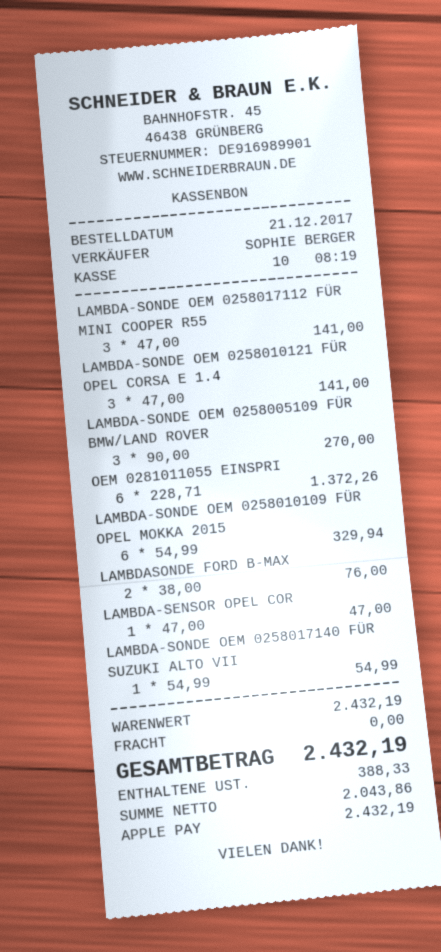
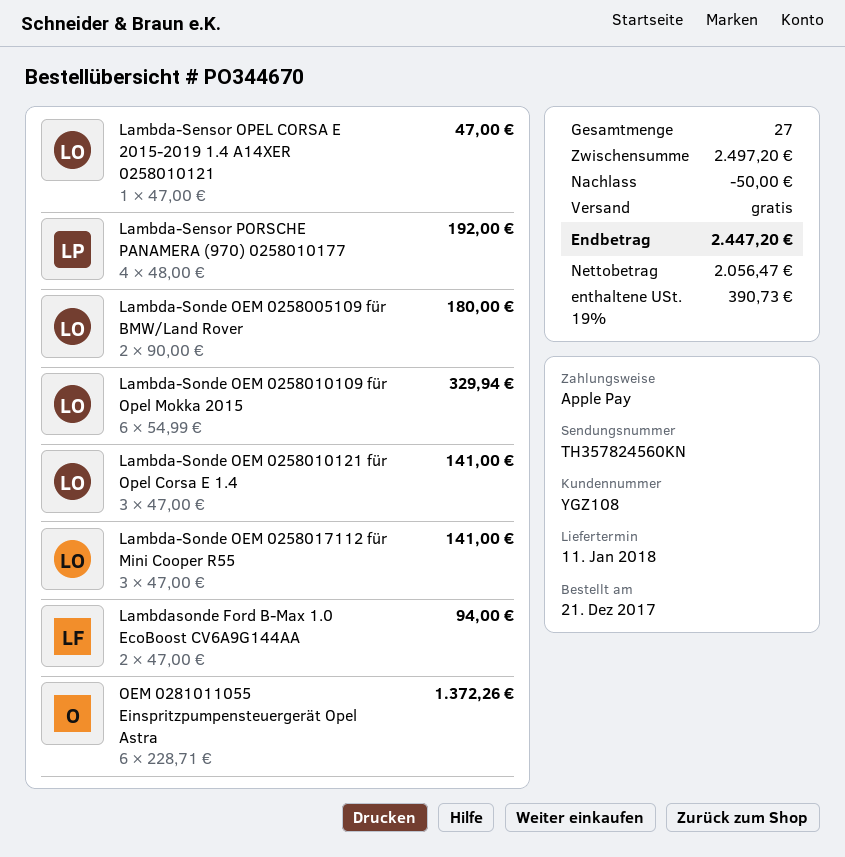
LAMBDA-SONDE OEM 0258005109 FÜR BMW/LAND ROVER: 3 x 90.00 = 270.00 -> 2 x 90.00 = 180.00
LAMBDASONDE FORD B-MAX: 2 x 38.00 = 76.00 -> 2 x 47.00 = 94.00
LAMBDA-SONDE OEM 0258017140 FÜR SUZUKI ALTO VII: 1 x 54.99 = 54.99 -> none
Lambda-Sensor PORSCHE PANAMERA (970) 0258010177: none -> 4 x 48.00 = 192.00
subtotal: 2432.19 -> 2497.20
discount: none -> 50.00
net: 2043.86 -> 2056.47
tax: 388.33 -> 390.73
total: 2432.19 -> 2447.20

